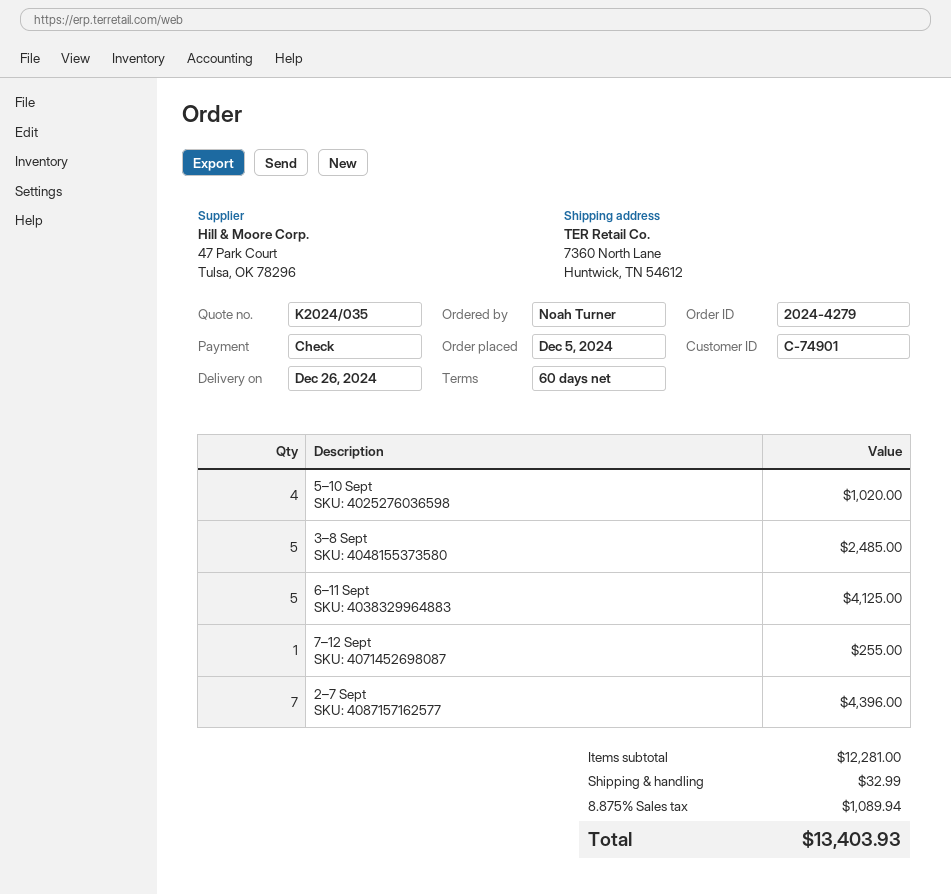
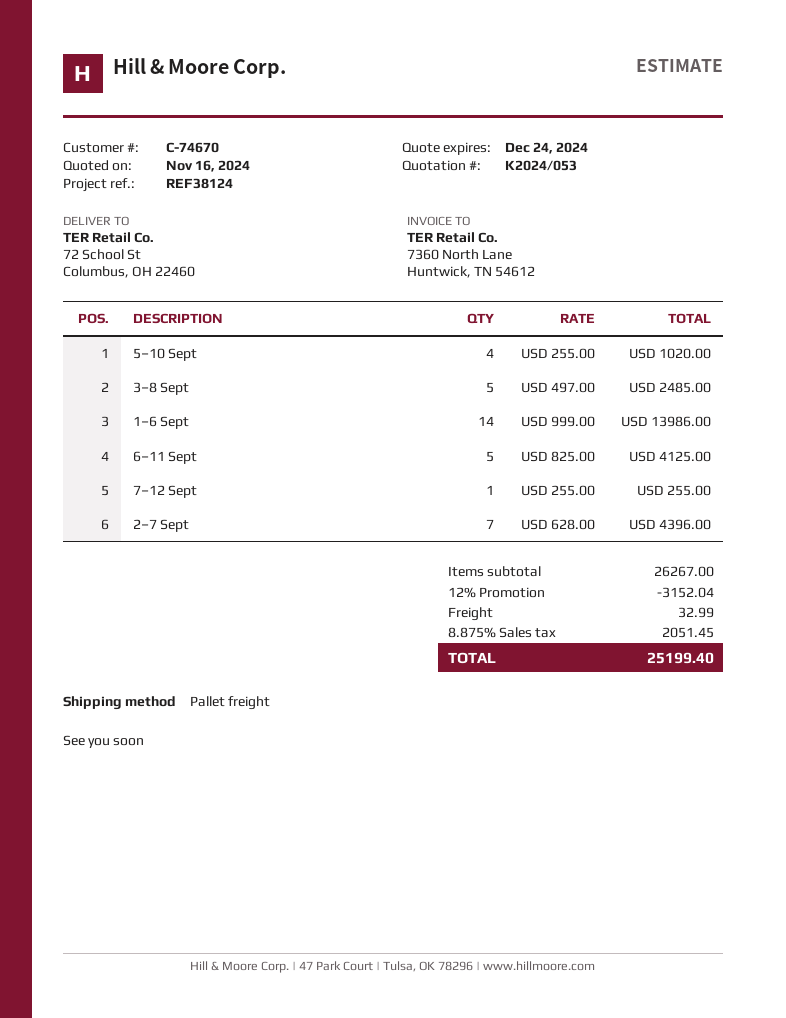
quote number: K2024/035 -> K2024/053
customer number: C-74901 -> C-74670
ship to: 7360 North Lane, Huntwick, TN 54612 -> 72 School St, Columbus, OH 22460
1–6 Sept: none -> 14 for 13986.00
subtotal: 12281.00 -> 26267.00
discount: none -> 12% = 3152.04
tax: 8.875% = 1089.94 -> 8.875% = 2051.45
total: 13403.93 -> 25199.40

